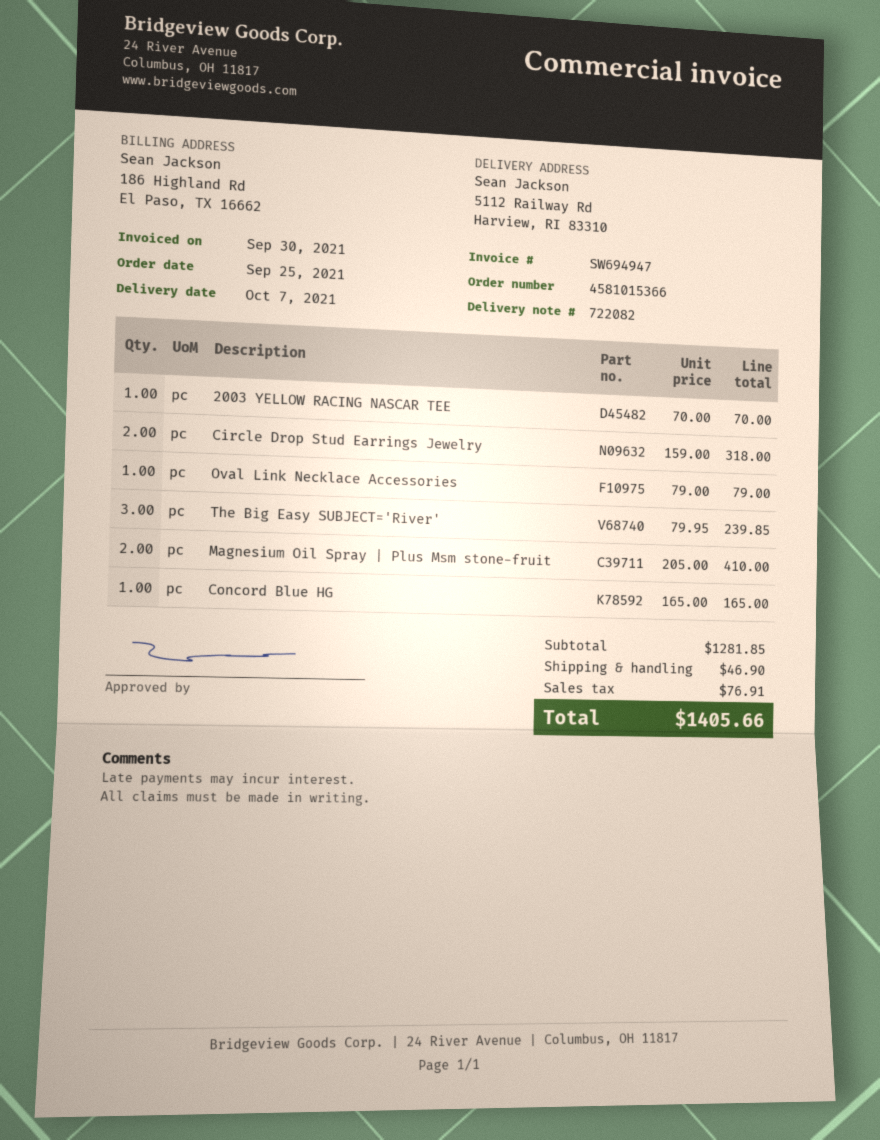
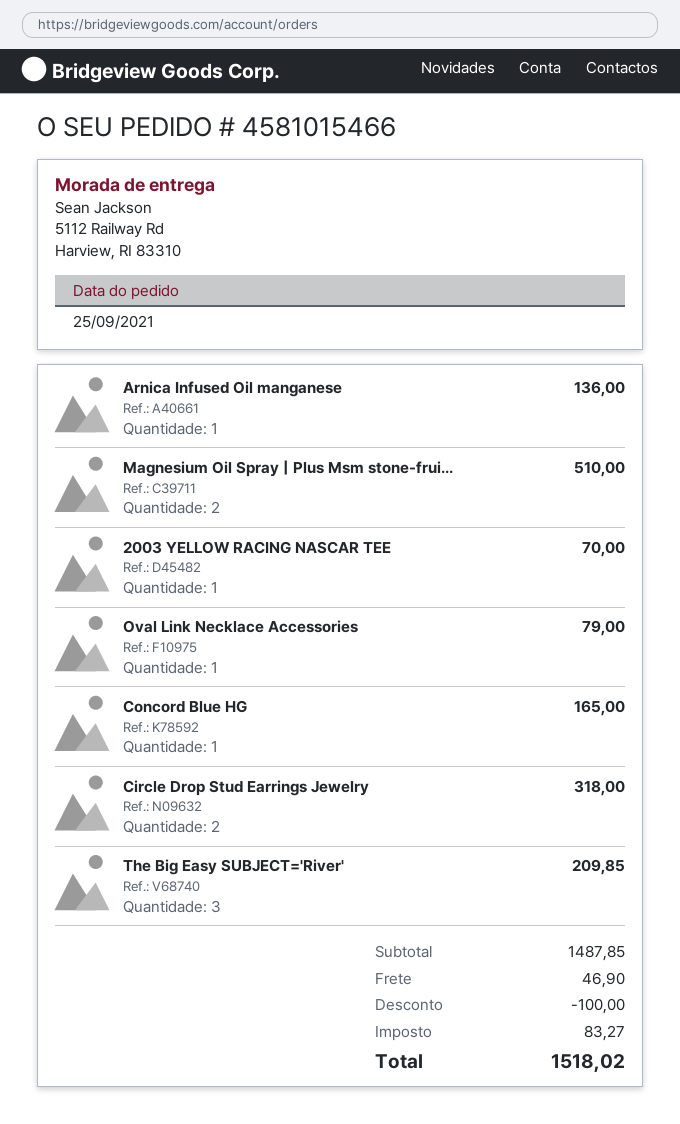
order number: 4581015366 -> 4581015466
The Big Easy SUBJECT='River': 3 for 239.85 -> 3 for 209.85
Magnesium Oil Spray | Plus Msm stone-fruit: 2 for 410.00 -> 2 for 510.00
Arnica Infused Oil manganese: none -> 1 for 136.00
subtotal: 1281.85 -> 1487.85
discount: none -> 100.00
tax: 76.91 -> 83.27
total: 1405.66 -> 1518.02

